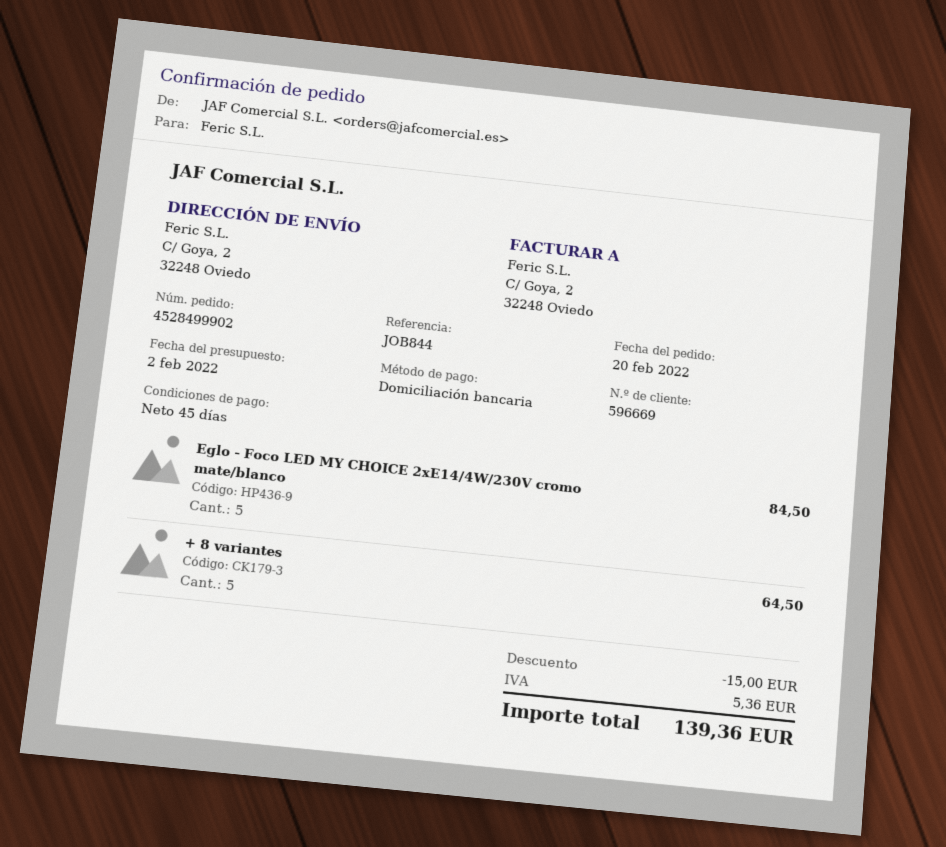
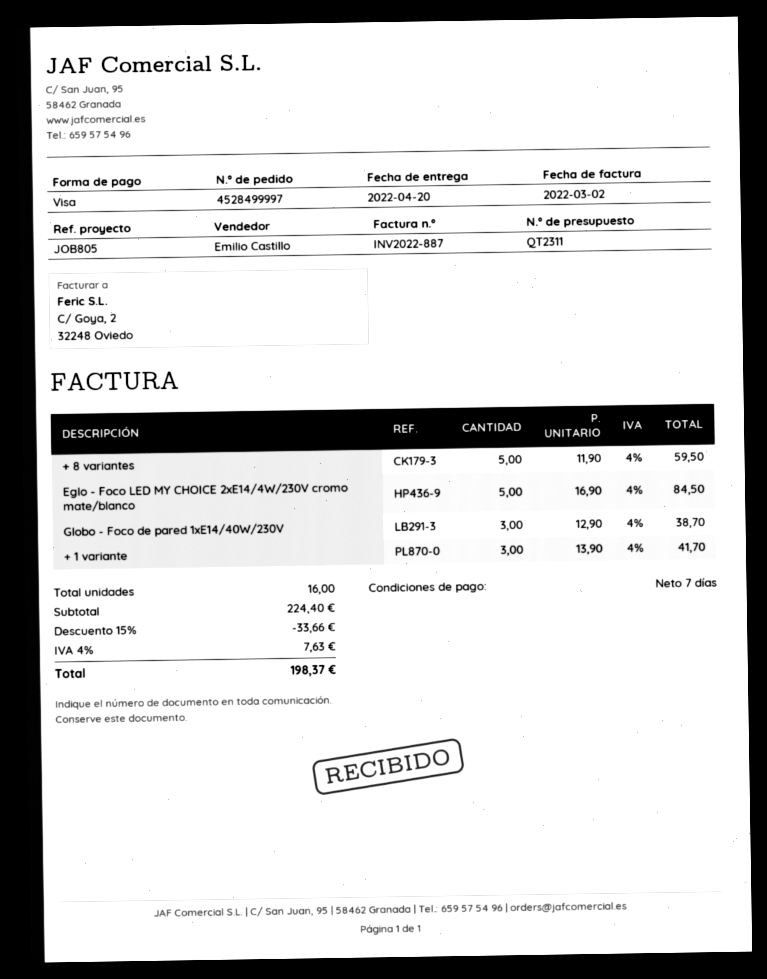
order number: 4528499902 -> 4528499997
payment terms: 45 days -> 7 days
reference: JOB844 -> JOB805
payment method: direct debit -> Visa
+ 8 variantes: 5 for 64.50 -> 5 for 59.50
Globo - Foco de pared 1xE14/40W/230V: none -> 3 for 38.70
+ 1 variante: none -> 3 for 41.70
discount: 15.00 -> 33.66
tax: 5.36 -> 7.63
total: 139.36 -> 198.37

